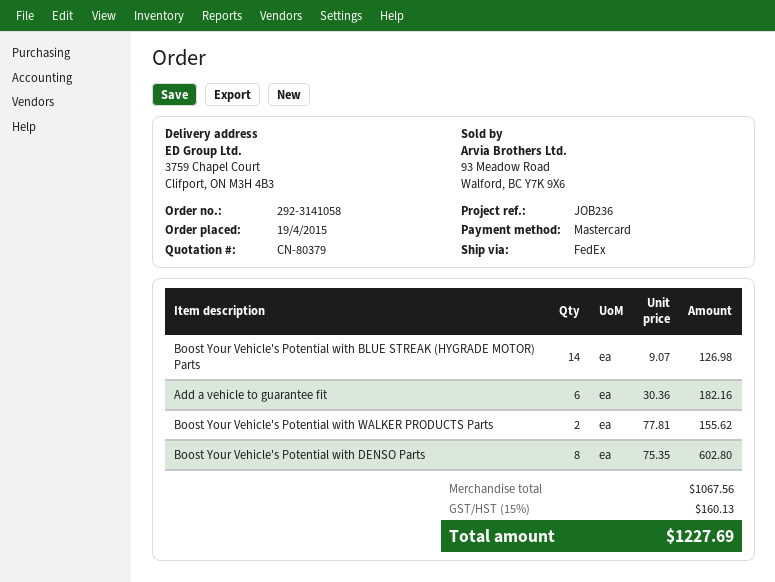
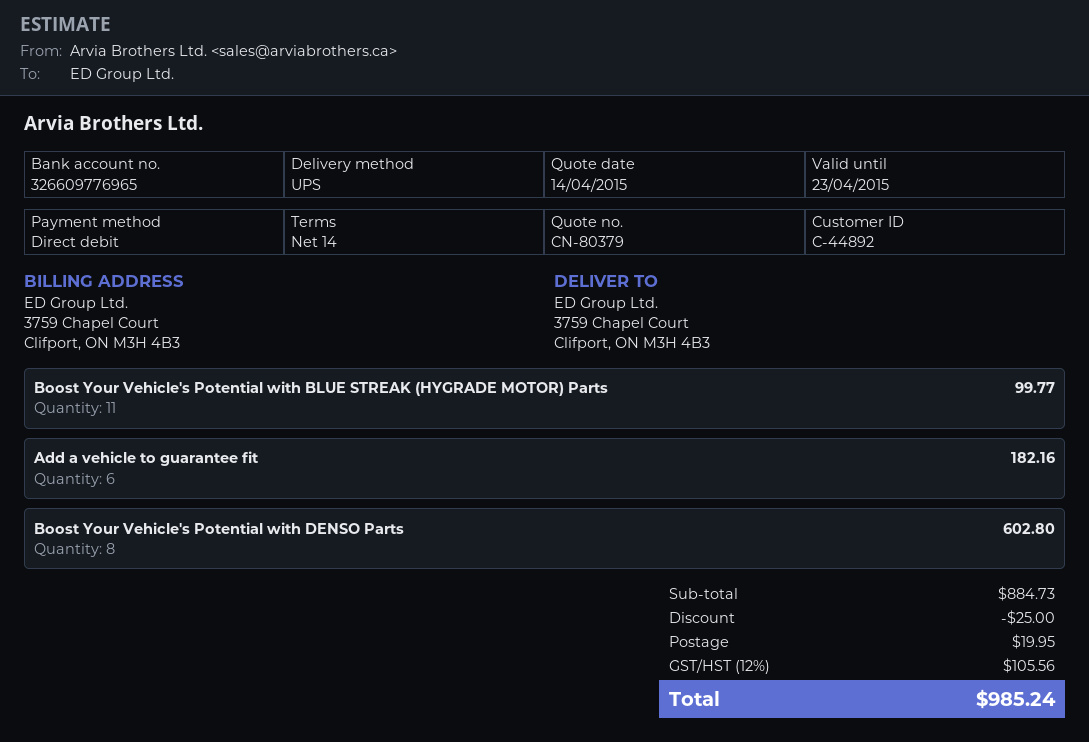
payment method: Mastercard -> direct debit
shipping method: FedEx -> UPS
Boost Your Vehicle's Potential with BLUE STREAK (HYGRADE MOTOR) Parts: 14 for 126.98 -> 11 for 99.77
Boost Your Vehicle's Potential with WALKER PRODUCTS Parts: 2 for 155.62 -> none
subtotal: 1067.56 -> 884.73
discount: none -> 25.00
shipping: none -> 19.95
tax: 15% = 160.13 -> 12% = 105.56
total: 1227.69 -> 985.24

